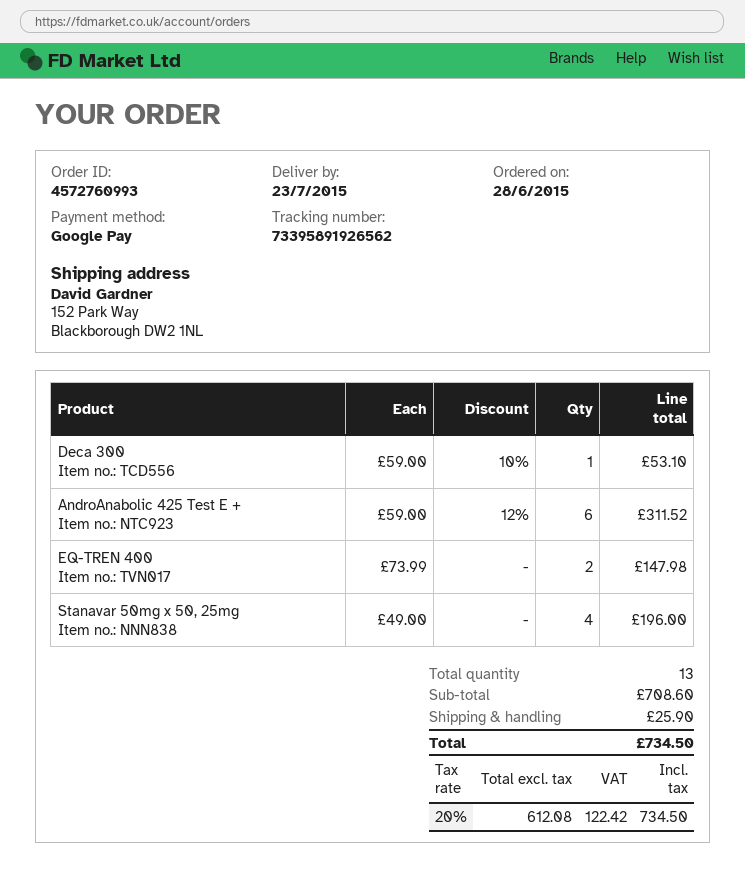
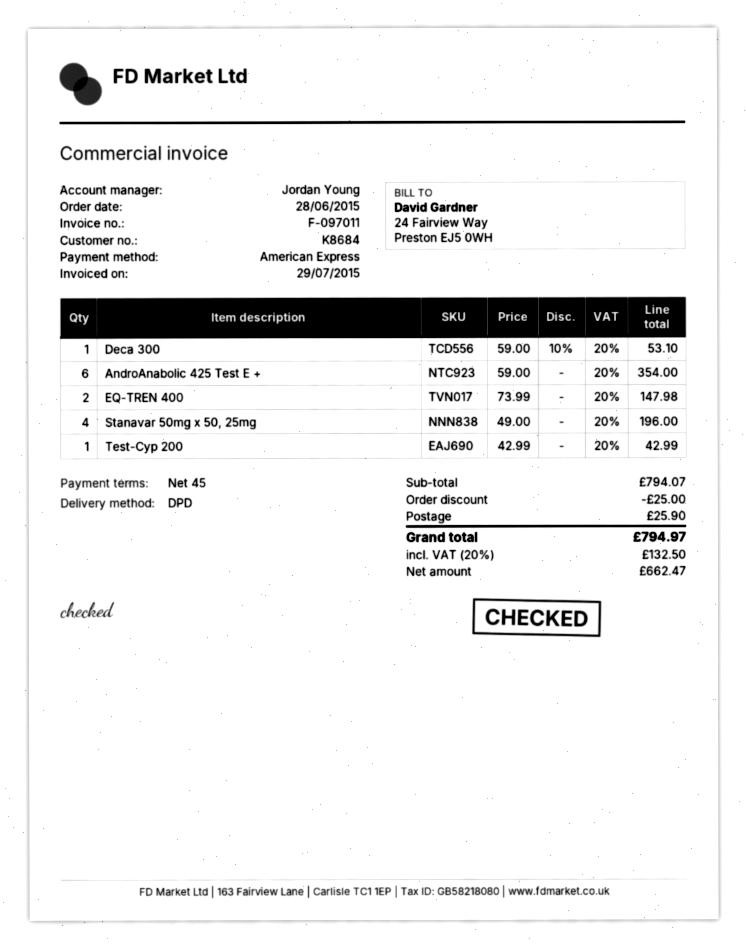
payment method: Google Pay -> American Express
AndroAnabolic 425 Test E +: 6 x 59.00 - 12% = 311.52 -> 6 x 59.00 = 354.00
Test-Cyp 200: none -> 1 x 42.99 = 42.99
subtotal: 708.60 -> 794.07
discount: none -> 25.00
net: 612.08 -> 662.47
tax: 20% = 122.42 -> 20% = 132.50
total: 734.50 -> 794.97

